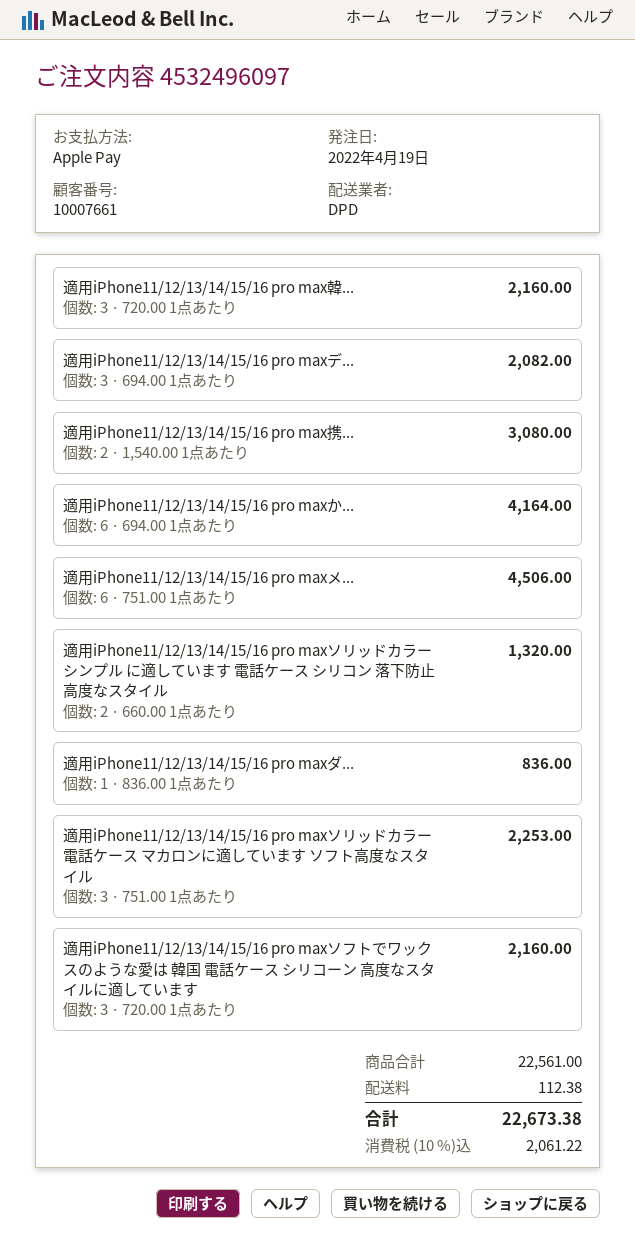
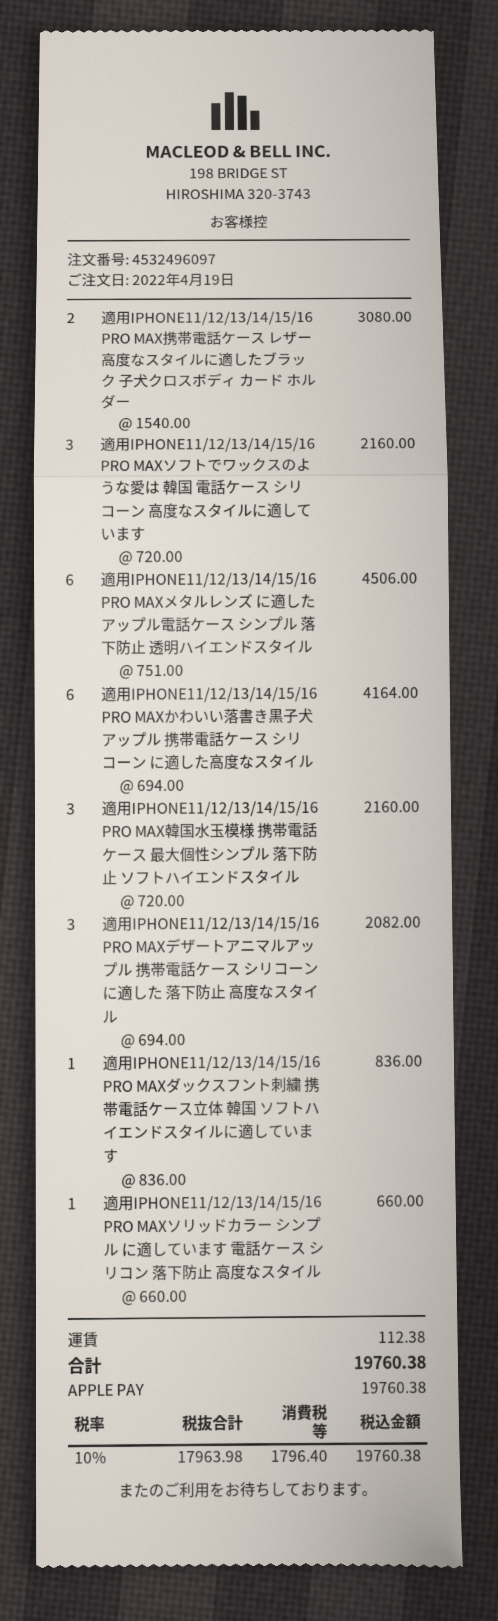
適用iPhone11/12/13/14/15/16 pro maxソリッドカラー シンプル に適しています 電話ケース シリコン 落下防止 高度なスタイル: 2 x 660.00 = 1320.00 -> 1 x 660.00 = 660.00
適用iPhone11/12/13/14/15/16 pro maxソリッドカラー 電話ケース マカロンに適しています ソフト高度なスタイル: 3 x 751.00 = 2253.00 -> none
tax: 10% = 2061.22 -> 10% = 1796.40
total: 22673.38 -> 19760.38

